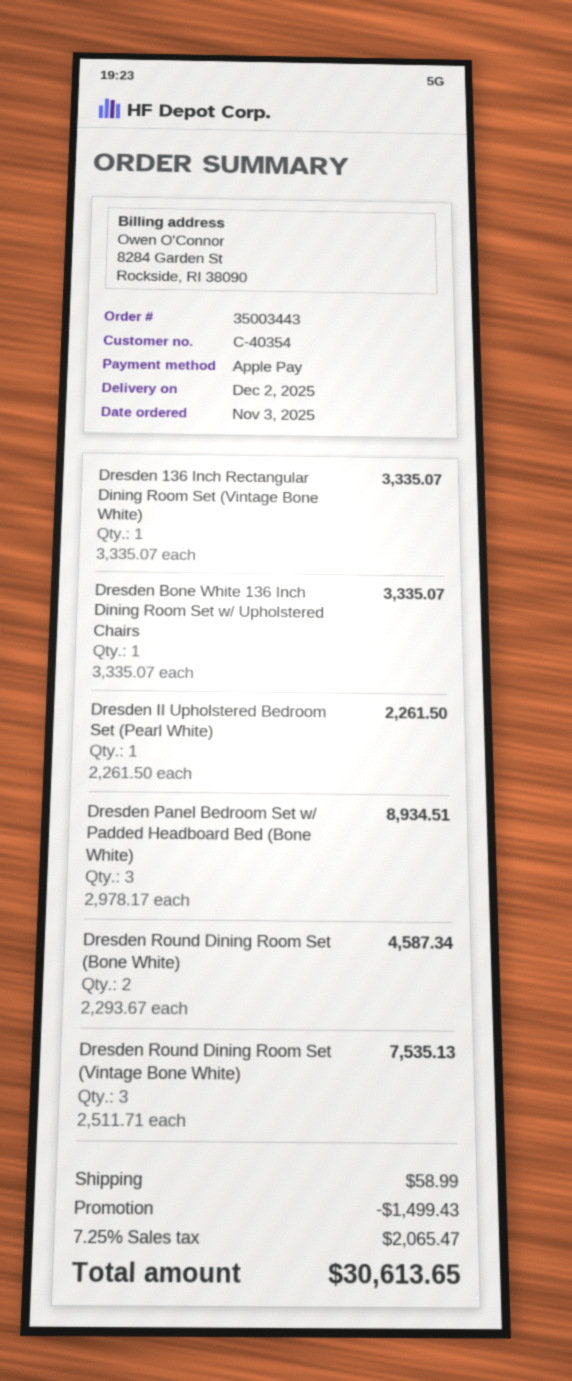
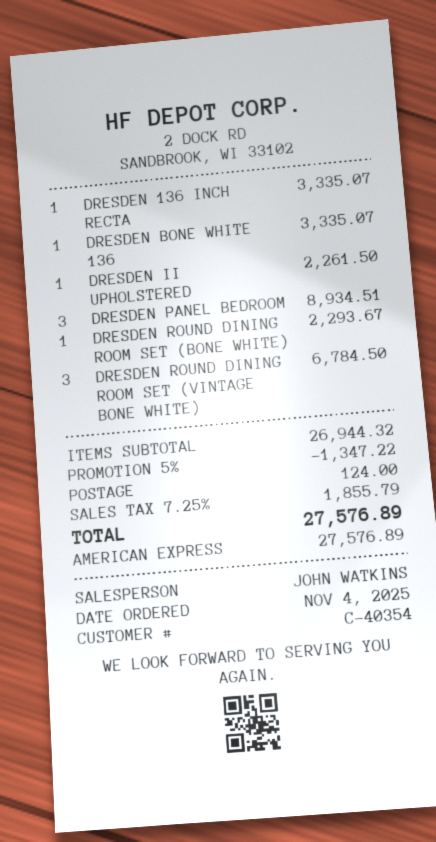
order date: 2025-11-03 -> 2025-11-04
payment method: Apple Pay -> American Express
Dresden Round Dining Room Set (Bone White): 2 for 4587.34 -> 1 for 2293.67
Dresden Round Dining Room Set (Vintage Bone White): 3 for 7535.13 -> 3 for 6784.50
discount: 1499.43 -> 1347.22
shipping: 58.99 -> 124.00
tax: 7.25% = 2065.47 -> 7.25% = 1855.79
total: 30613.65 -> 27576.89

